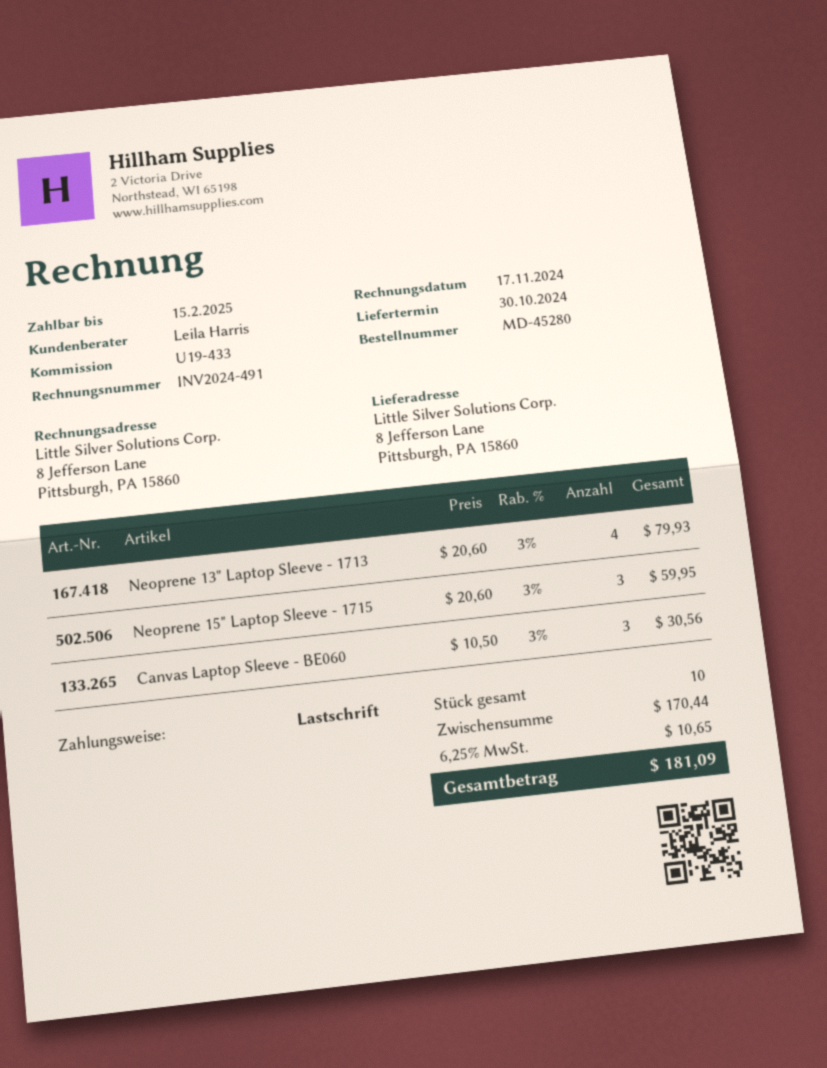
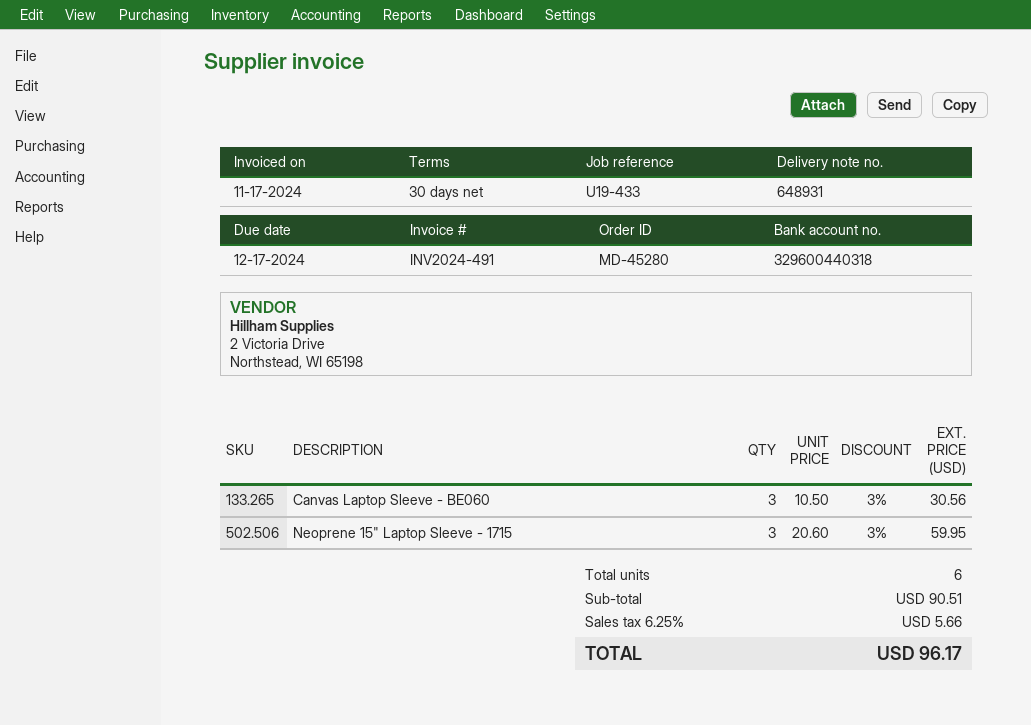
due date: 2025-02-15 -> 2024-12-17
Neoprene 13" Laptop Sleeve - 1713: 4 x 20.60 - 3% = 79.93 -> none
total quantity: 10 -> 6
subtotal: 170.44 -> 90.51
tax: 6.25% = 10.65 -> 6.25% = 5.66
total: 181.09 -> 96.17

